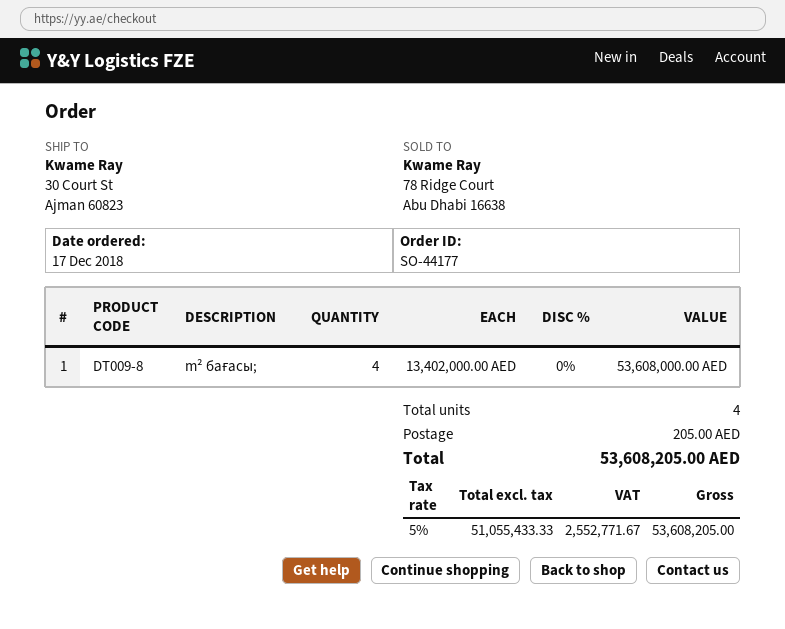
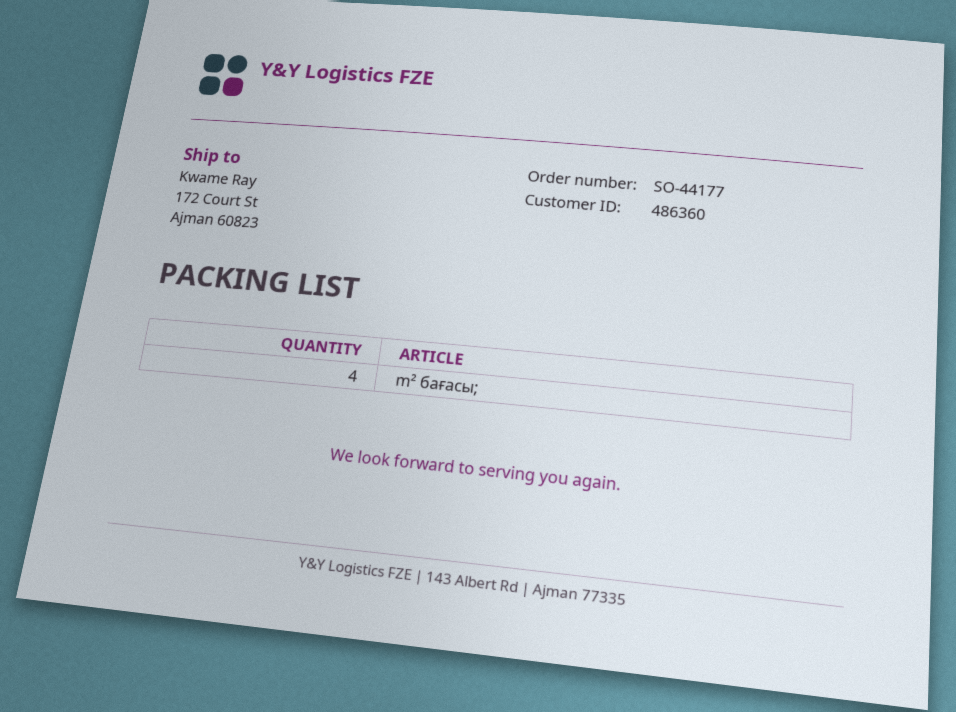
ship to: 30 Court St, Ajman 60823 -> 172 Court St, Ajman 60823

